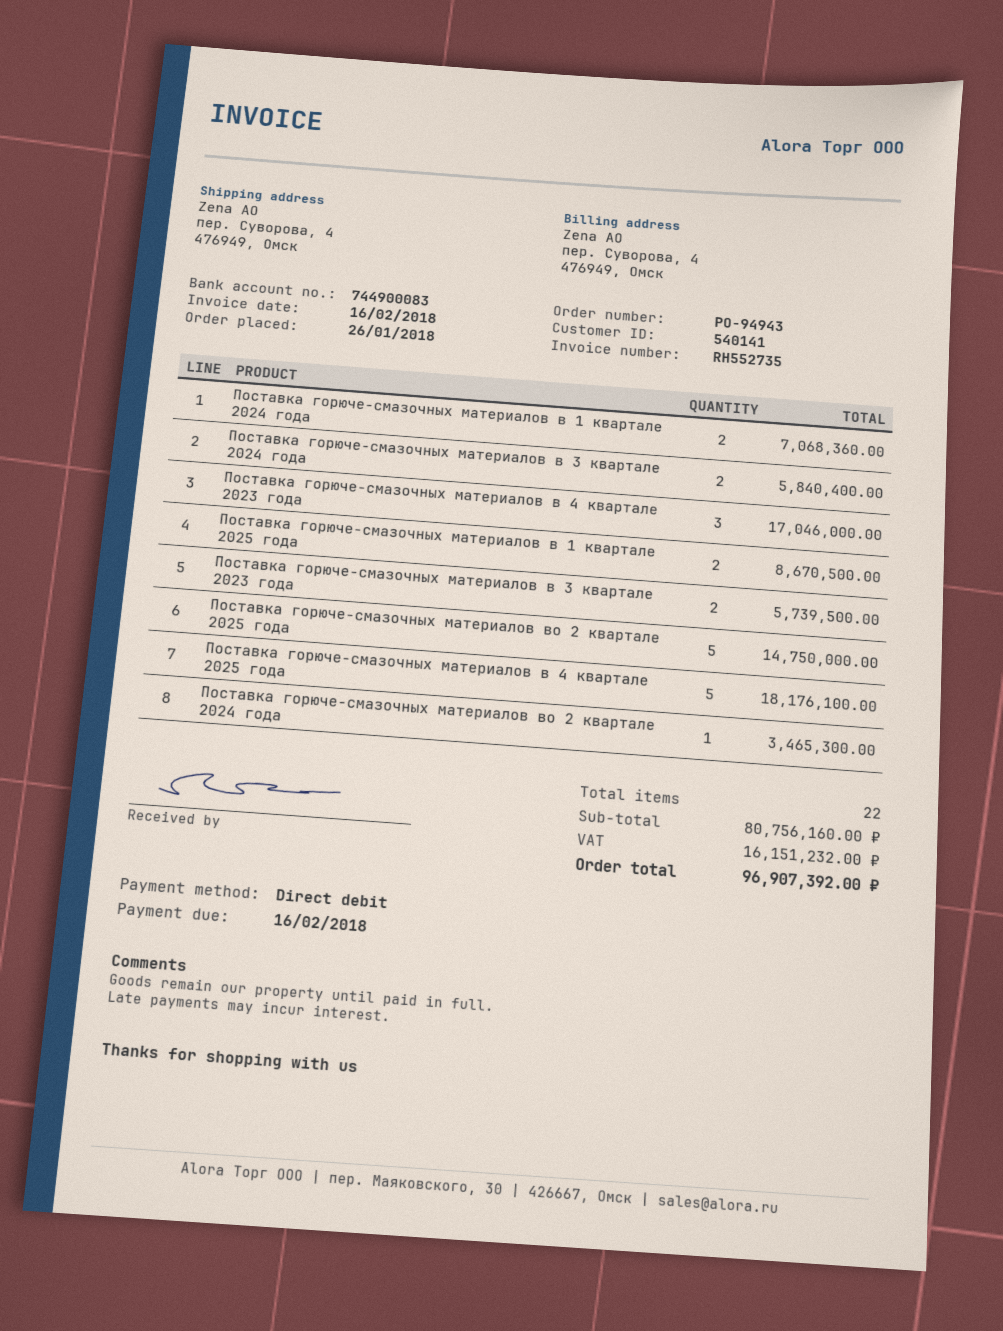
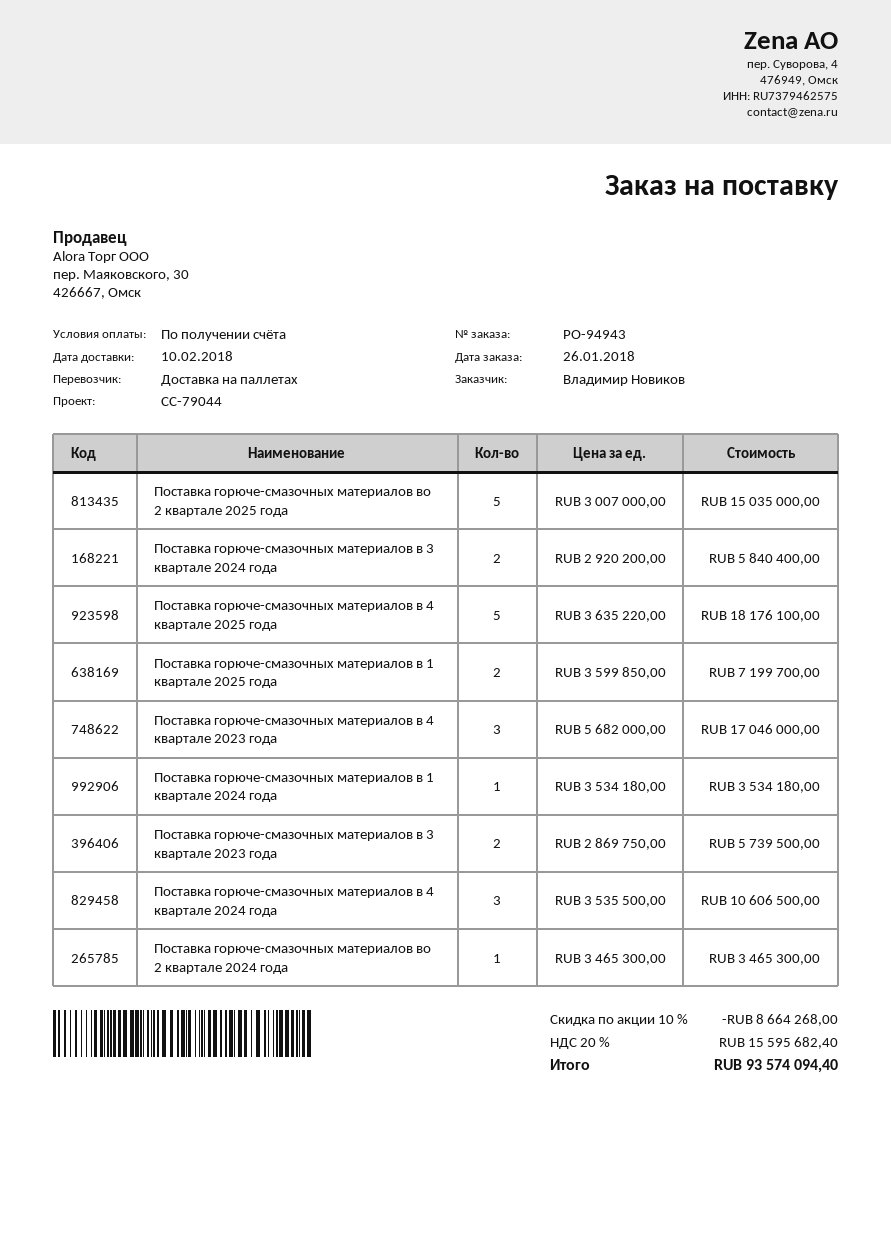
Поставка горюче-смазочных материалов в 1 квартале 2024 года: 2 for 7068360.00 -> 1 for 3534180.00
Поставка горюче-смазочных материалов в 1 квартале 2025 года: 2 for 8670500.00 -> 2 for 7199700.00
Поставка горюче-смазочных материалов во 2 квартале 2025 года: 5 for 14750000.00 -> 5 for 15035000.00
Поставка горюче-смазочных материалов в 4 квартале 2024 года: none -> 3 for 10606500.00
discount: none -> 10% = 8664268.00
tax: 16151232.00 -> 15595682.40
total: 96907392.00 -> 93574094.40

